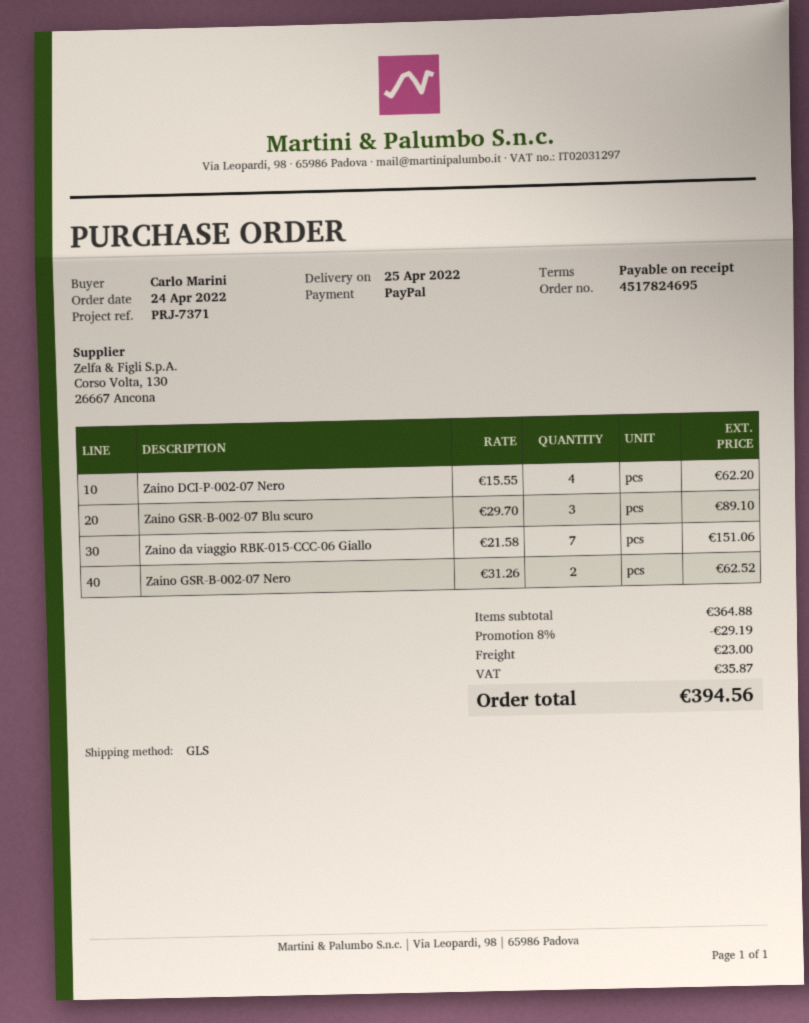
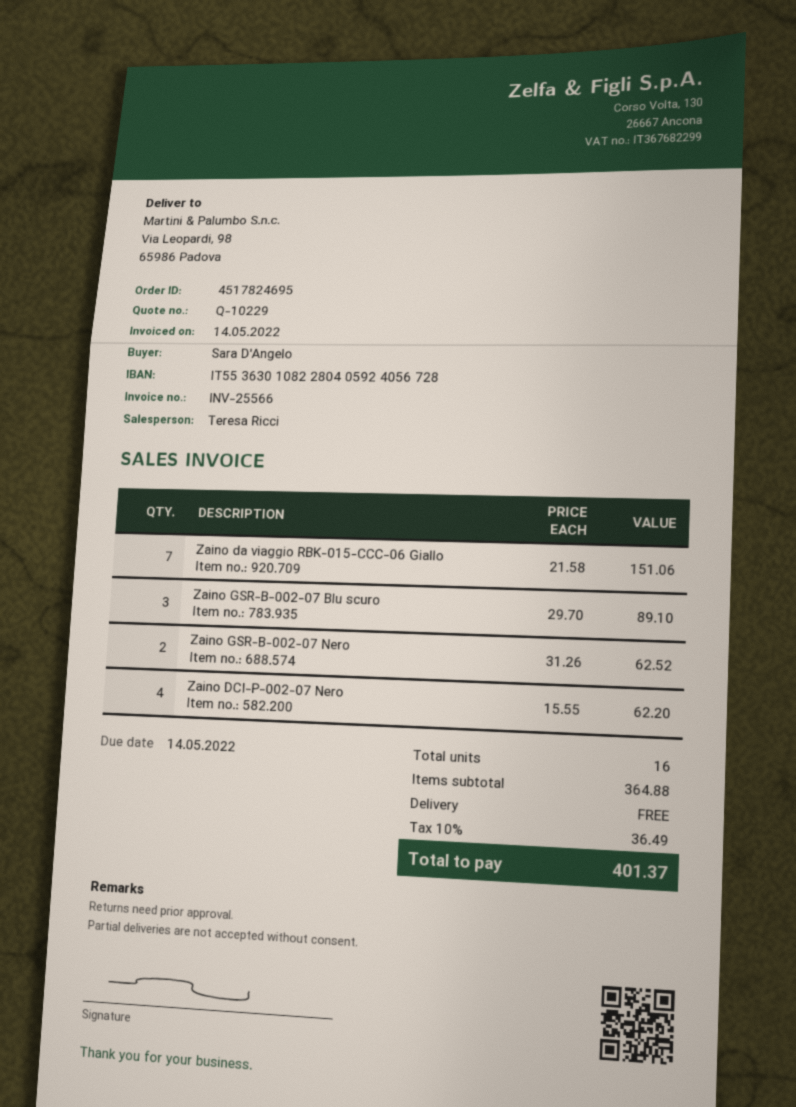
ordered by: Carlo Marini -> Sara D'Angelo
discount: 8% = 29.19 -> none
shipping: 23.00 -> 0.00
tax: 35.87 -> 36.49
total: 394.56 -> 401.37

